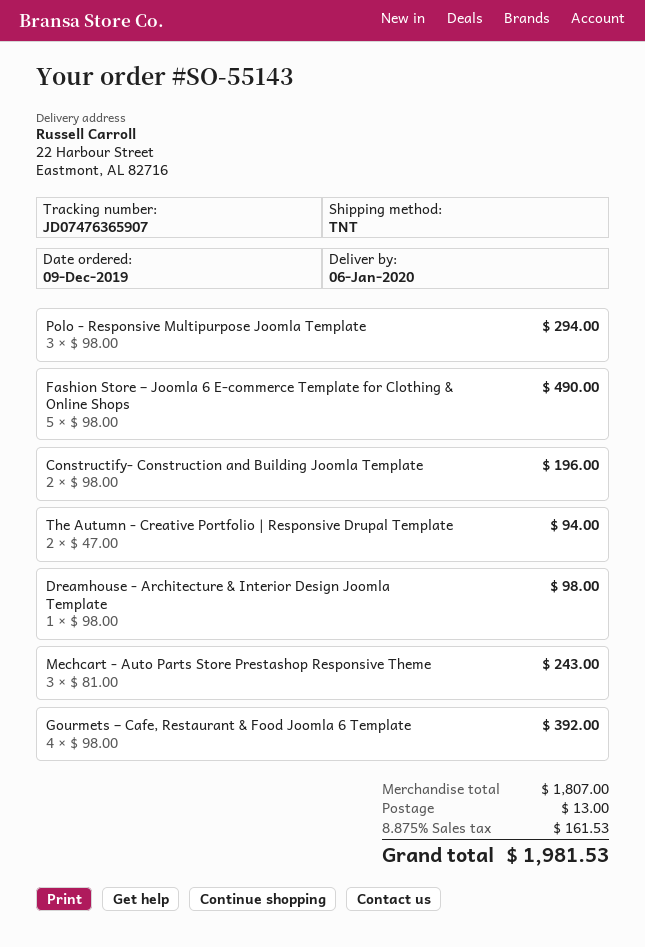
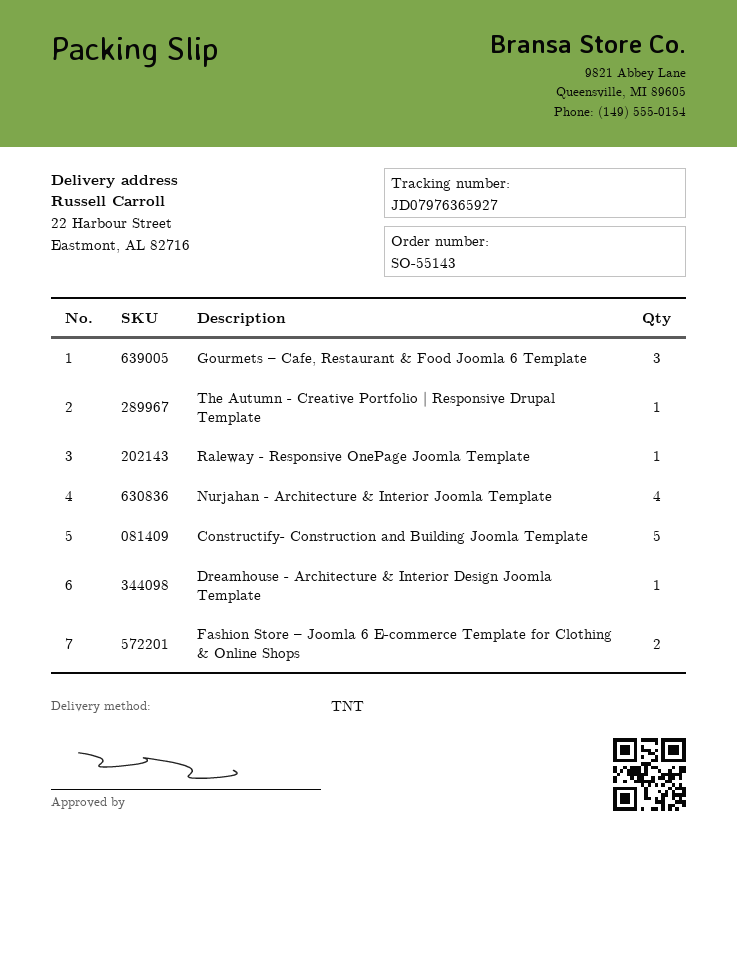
tracking number: JD07476365907 -> JD07976365927
Polo - Responsive Multipurpose Joomla Template: 3 -> none
Fashion Store – Joomla 6 E-commerce Template for Clothing & Online Shops: 5 -> 2
Constructify- Construction and Building Joomla Template: 2 -> 5
The Autumn - Creative Portfolio | Responsive Drupal Template: 2 -> 1
Mechcart - Auto Parts Store Prestashop Responsive Theme: 3 -> none
Gourmets – Cafe, Restaurant & Food Joomla 6 Template: 4 -> 3
Raleway - Responsive OnePage Joomla Template: none -> 1
Nurjahan - Architecture & Interior Joomla Template: none -> 4

